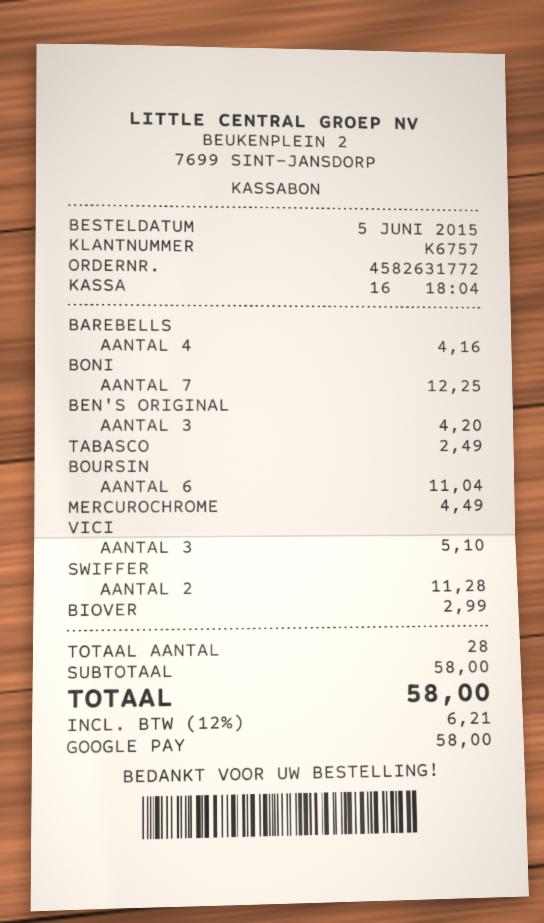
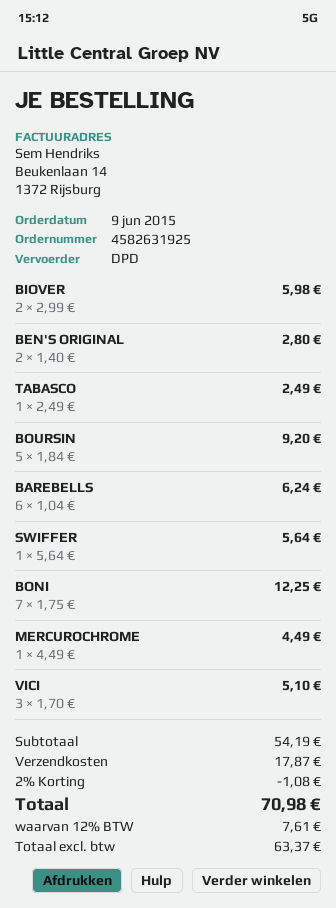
order number: 4582631772 -> 4582631925
order date: 2015-06-05 -> 2015-06-09
BAREBELLS: 4 for 4.16 -> 6 for 6.24
BEN'S ORIGINAL: 3 for 4.20 -> 2 for 2.80
BOURSIN: 6 for 11.04 -> 5 for 9.20
SWIFFER: 2 for 11.28 -> 1 for 5.64
BIOVER: 1 for 2.99 -> 2 for 5.98
subtotal: 58.00 -> 54.19
discount: none -> 2% = 1.08
shipping: none -> 17.87
tax: 12% = 6.21 -> 12% = 7.61
total: 58.00 -> 70.98

